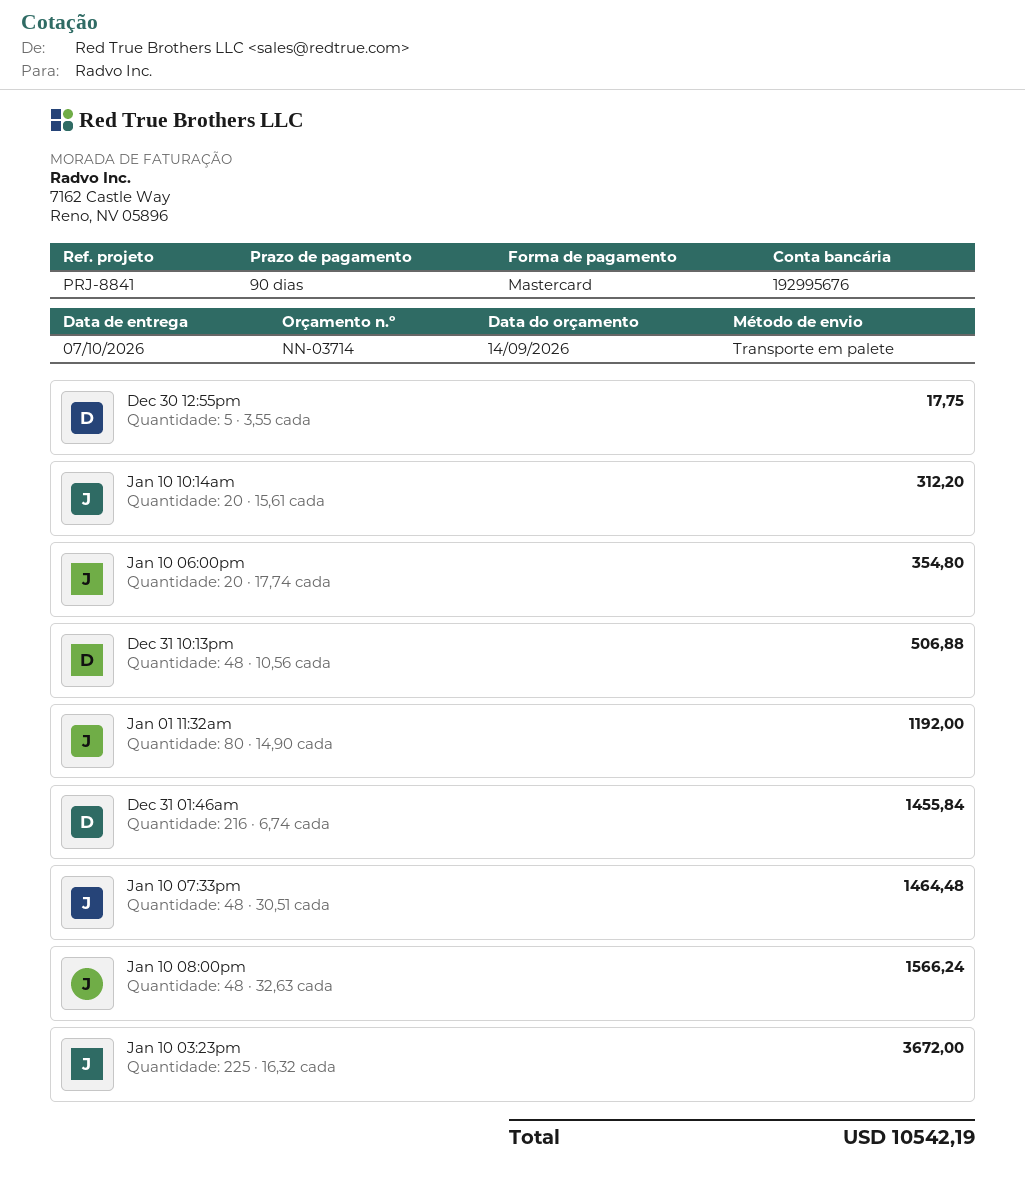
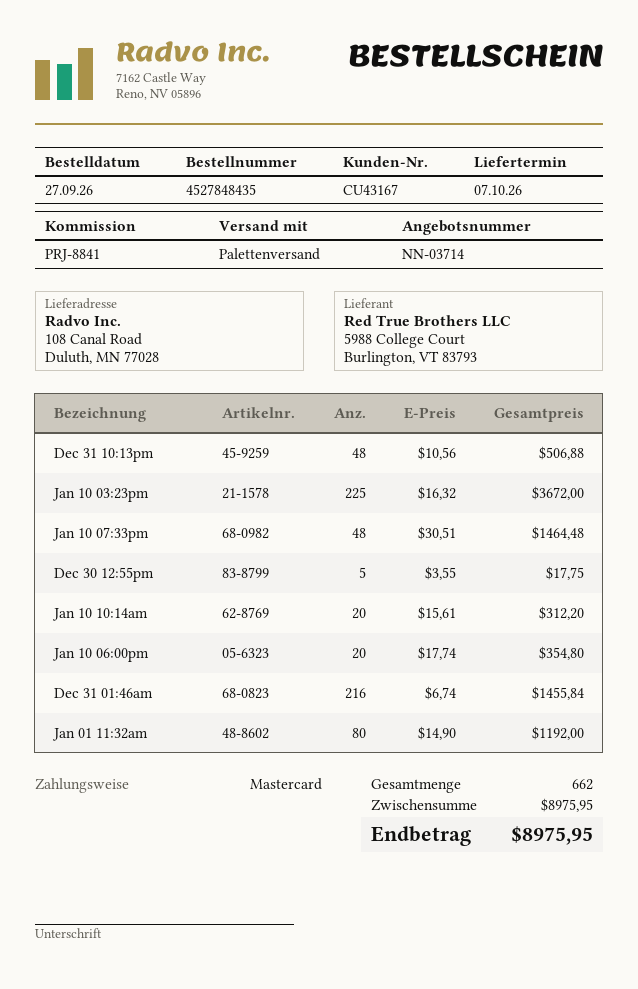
Jan 10 08:00pm: 48 x 32.63 = 1566.24 -> none
total: 10542.19 -> 8975.95

